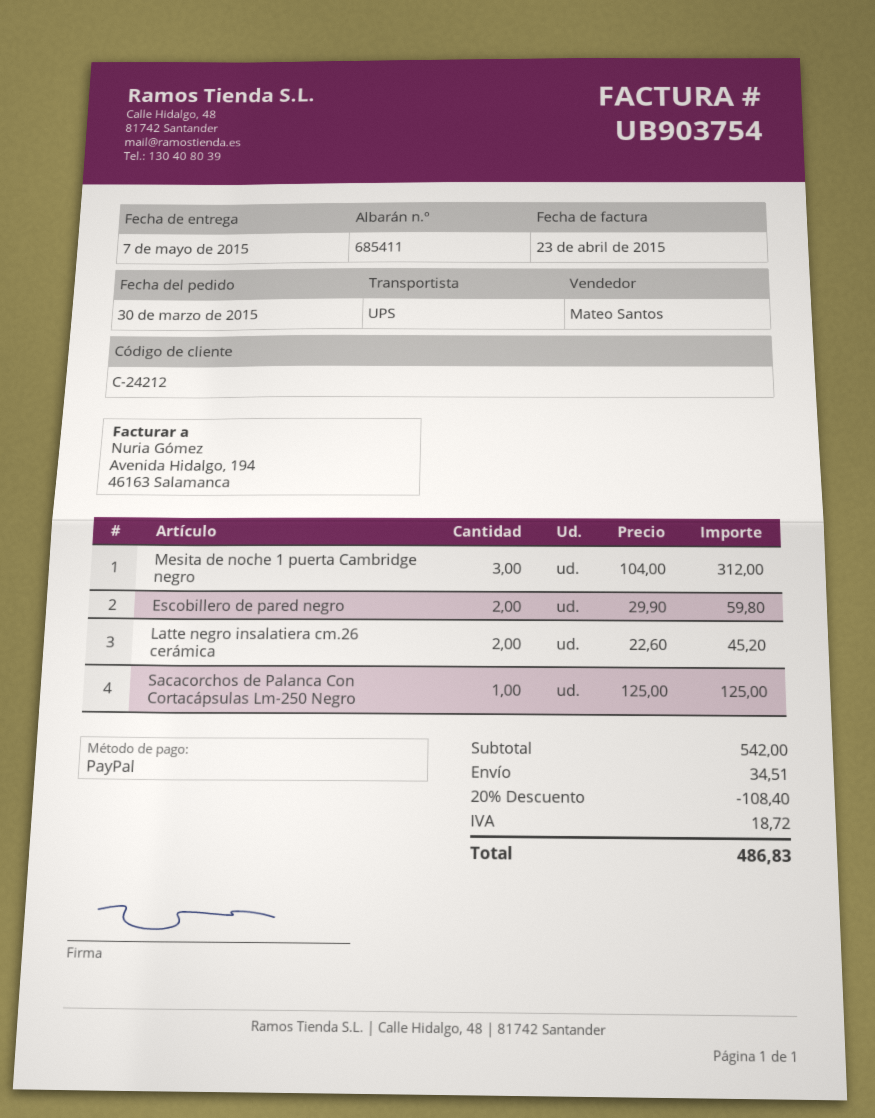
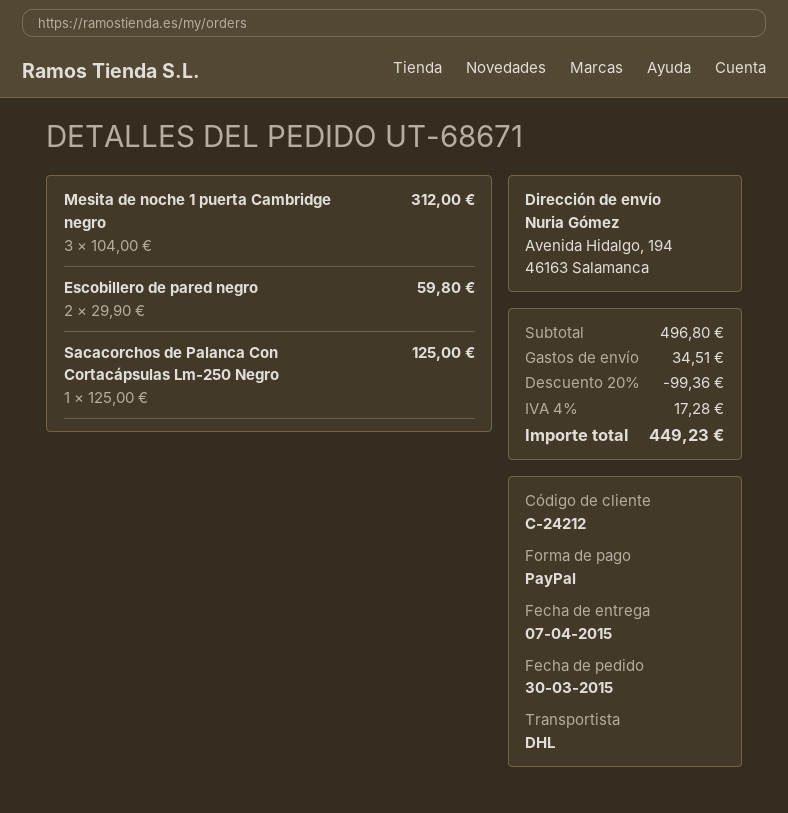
delivery date: 2015-05-07 -> 2015-04-07
shipping method: UPS -> DHL
Latte negro insalatiera cm.26 cerámica: 2 x 22.60 = 45.20 -> none
subtotal: 542.00 -> 496.80
discount: 20% = 108.40 -> 20% = 99.36
tax: 18.72 -> 17.28
total: 486.83 -> 449.23

